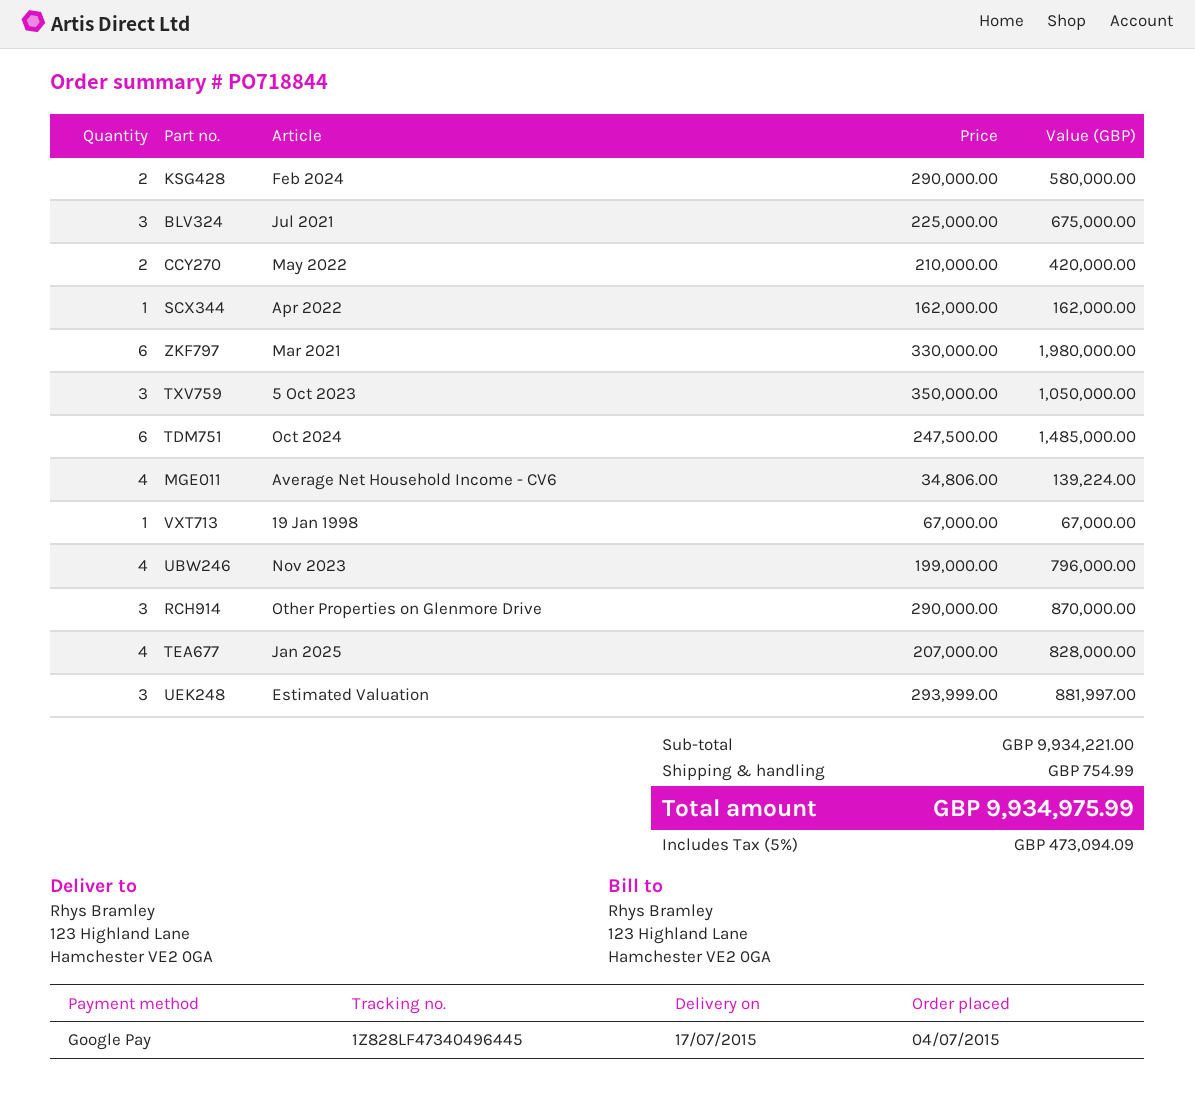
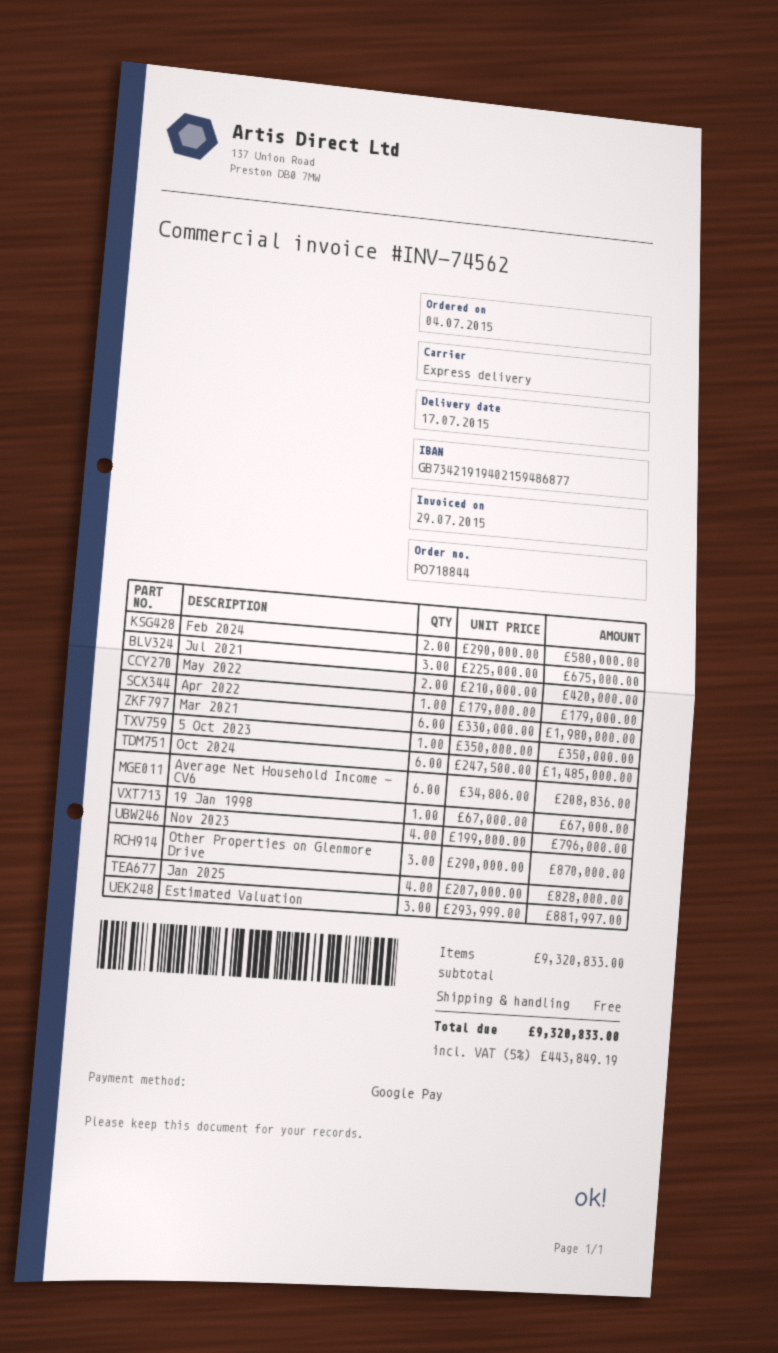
Apr 2022: 1 x 162000.00 = 162000.00 -> 1 x 179000.00 = 179000.00
5 Oct 2023: 3 x 350000.00 = 1050000.00 -> 1 x 350000.00 = 350000.00
Average Net Household Income - CV6: 4 x 34806.00 = 139224.00 -> 6 x 34806.00 = 208836.00
subtotal: 9934221.00 -> 9320833.00
shipping: 754.99 -> 0.00
tax: 5% = 473094.09 -> 5% = 443849.19
total: 9934975.99 -> 9320833.00

